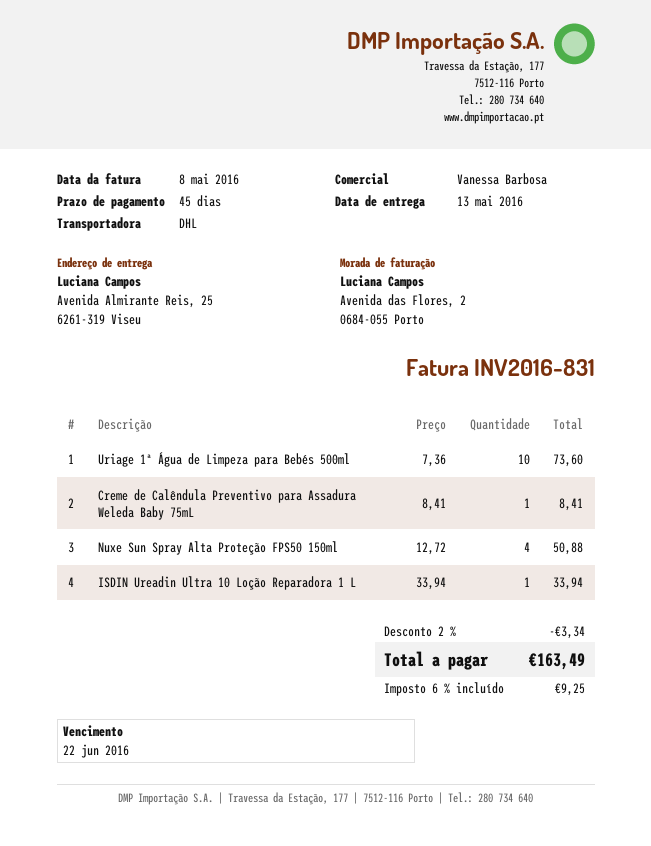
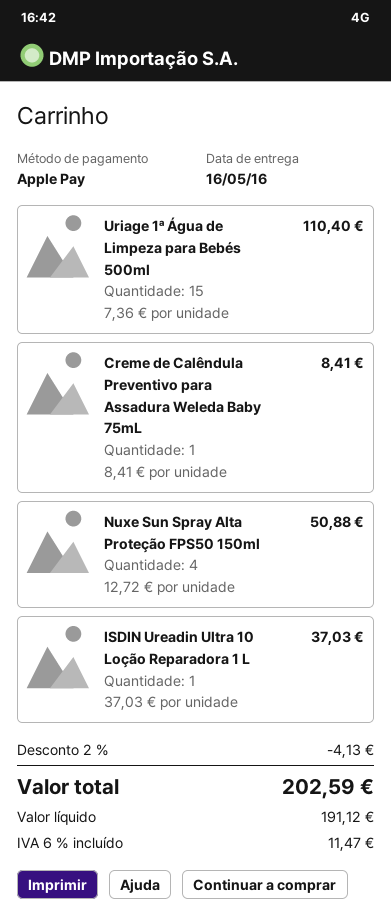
delivery date: 2016-05-13 -> 2016-05-16
Uriage 1ª Água de Limpeza para Bebés 500ml: 10 x 7.36 = 73.60 -> 15 x 7.36 = 110.40
ISDIN Ureadin Ultra 10 Loção Reparadora 1 L: 1 x 33.94 = 33.94 -> 1 x 37.03 = 37.03
discount: 2% = 3.34 -> 2% = 4.13
tax: 6% = 9.25 -> 6% = 11.47
total: 163.49 -> 202.59

